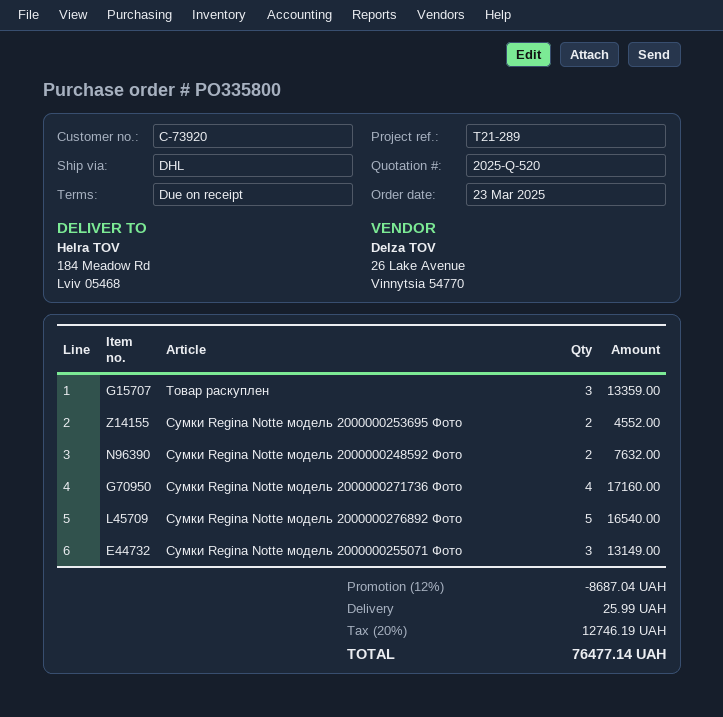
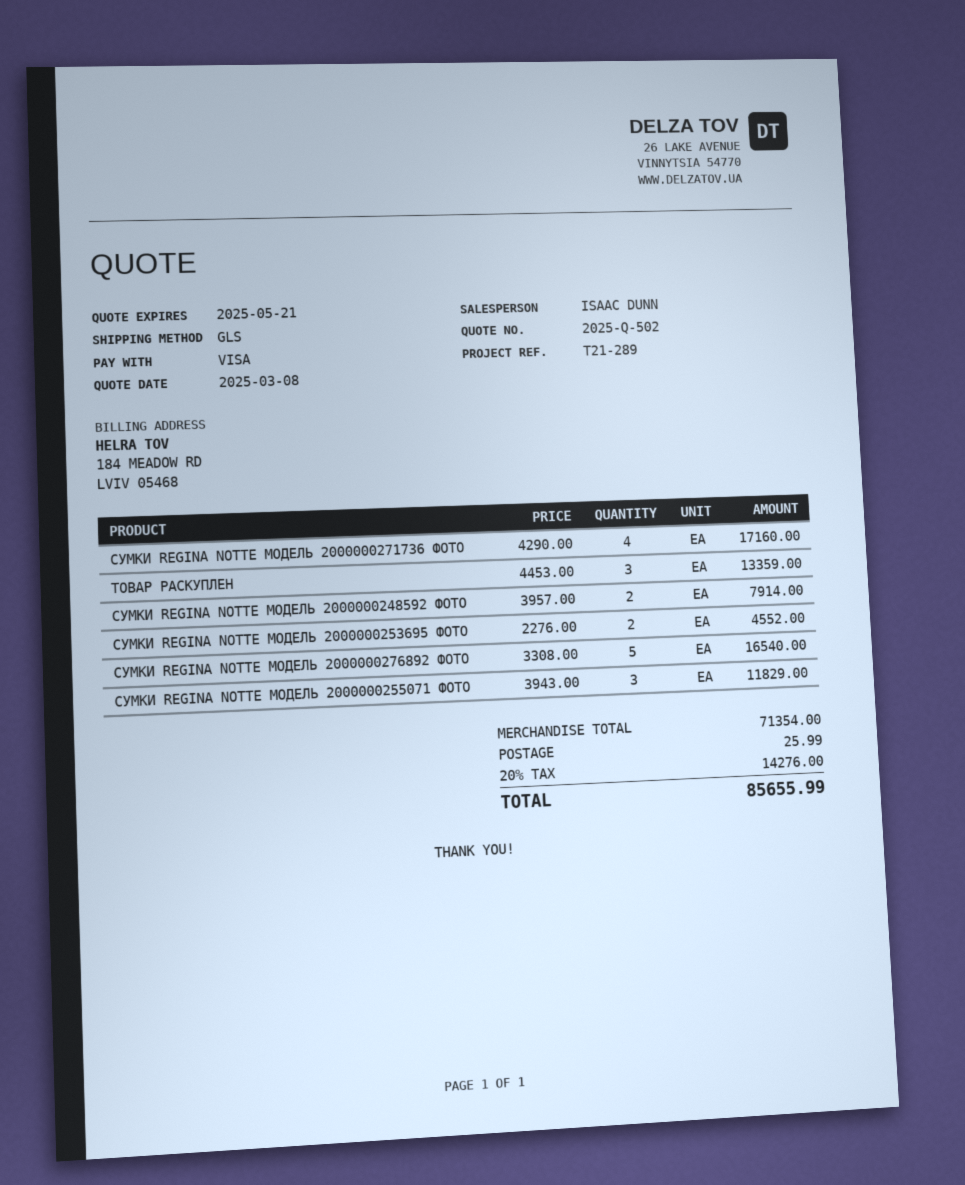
quote number: 2025-Q-520 -> 2025-Q-502
shipping method: DHL -> GLS
Сумки Regina Notte модель 2000000248592 Фото: 2 for 7632.00 -> 2 for 7914.00
Сумки Regina Notte модель 2000000255071 Фото: 3 for 13149.00 -> 3 for 11829.00
discount: 12% = 8687.04 -> none
tax: 20% = 12746.19 -> 20% = 14276.00
total: 76477.14 -> 85655.99

